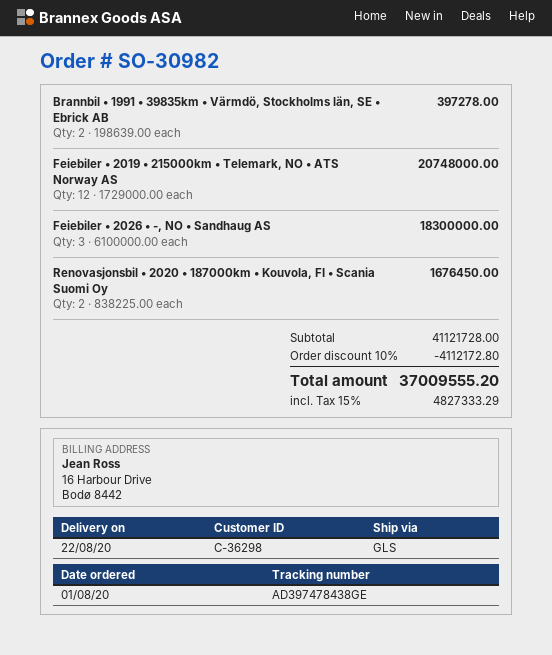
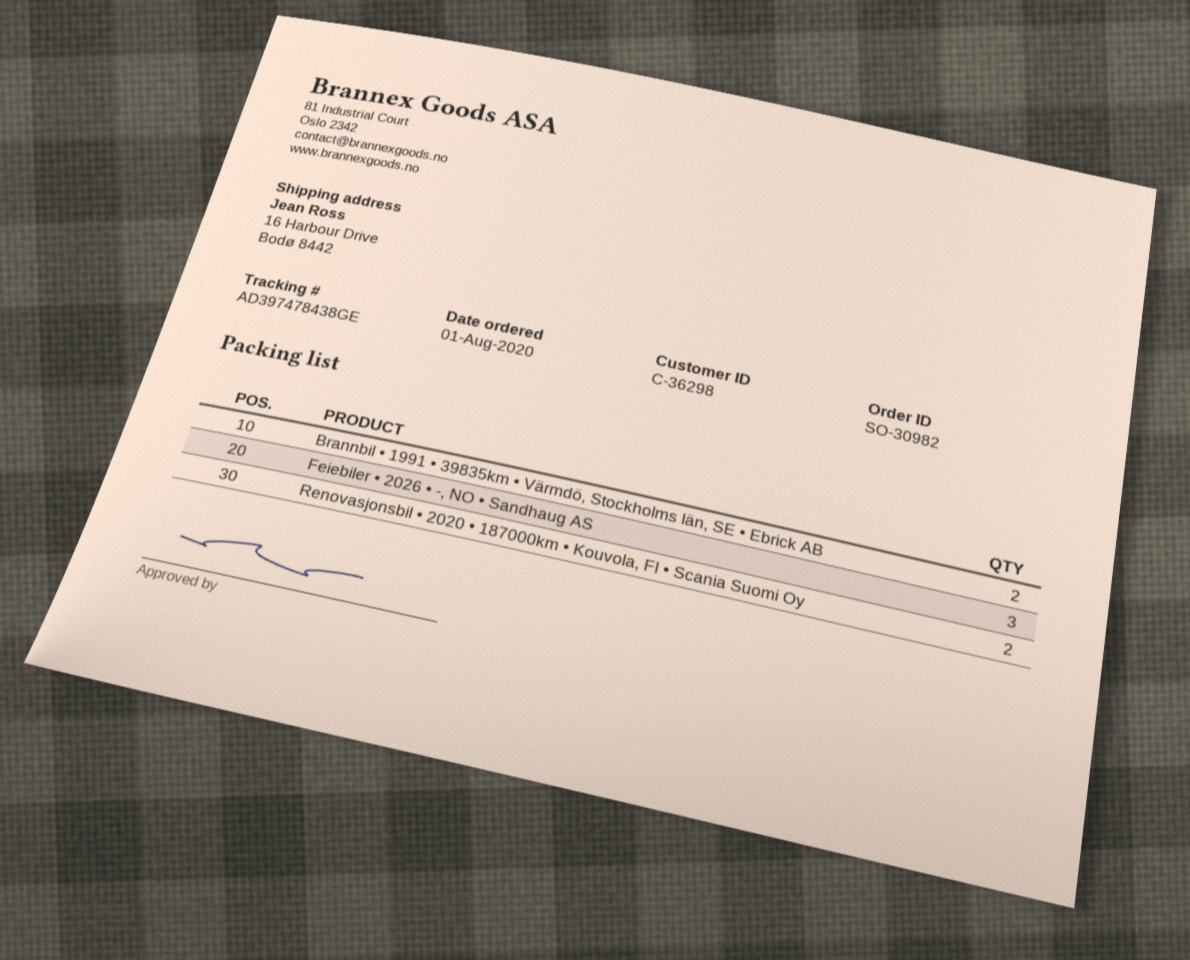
Feiebiler • 2019 • 215000km • Telemark, NO • ATS Norway AS: 12 -> none

